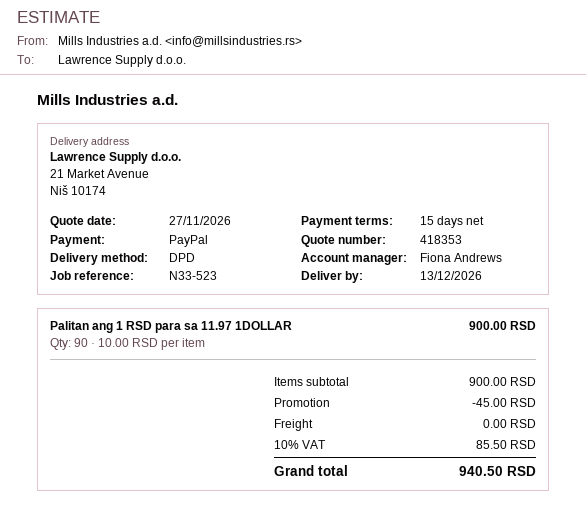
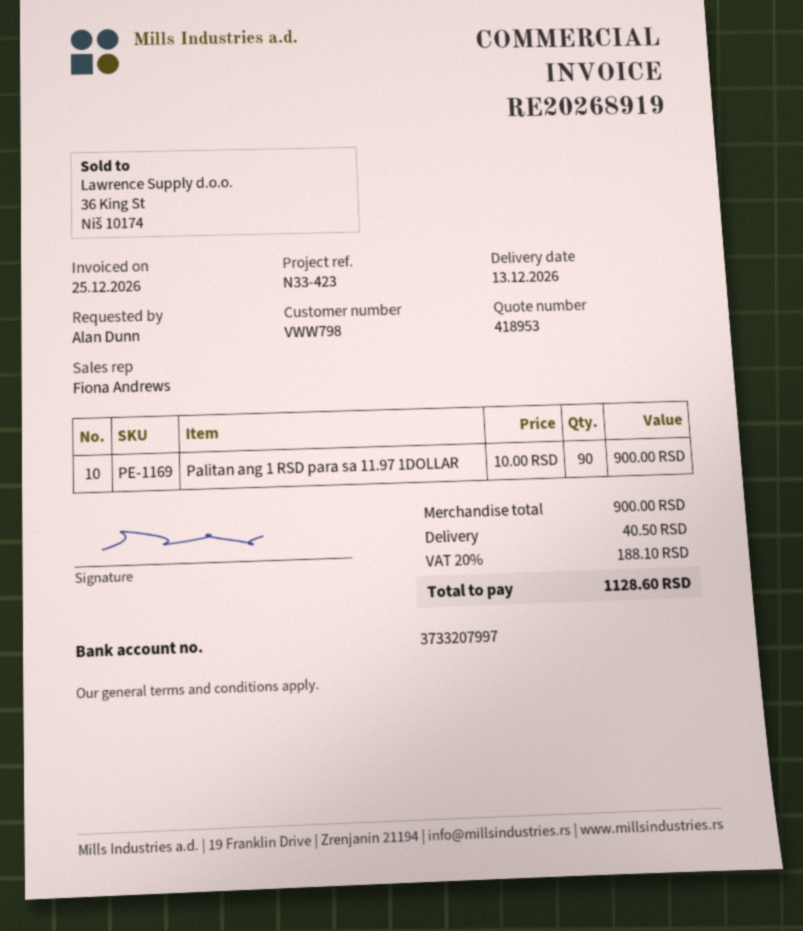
quote number: 418353 -> 418953
reference: N33-523 -> N33-423
discount: 45.00 -> none
shipping: 0.00 -> 40.50
tax: 10% = 85.50 -> 20% = 188.10
total: 940.50 -> 1128.60

